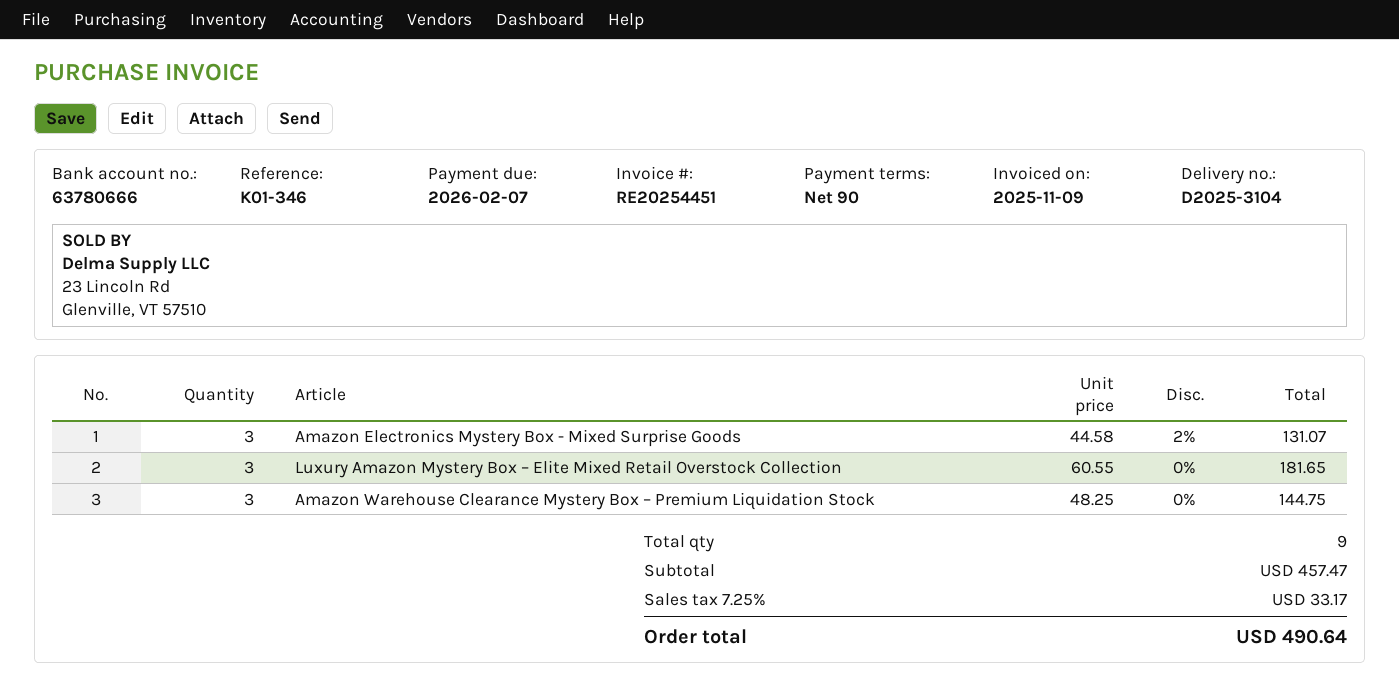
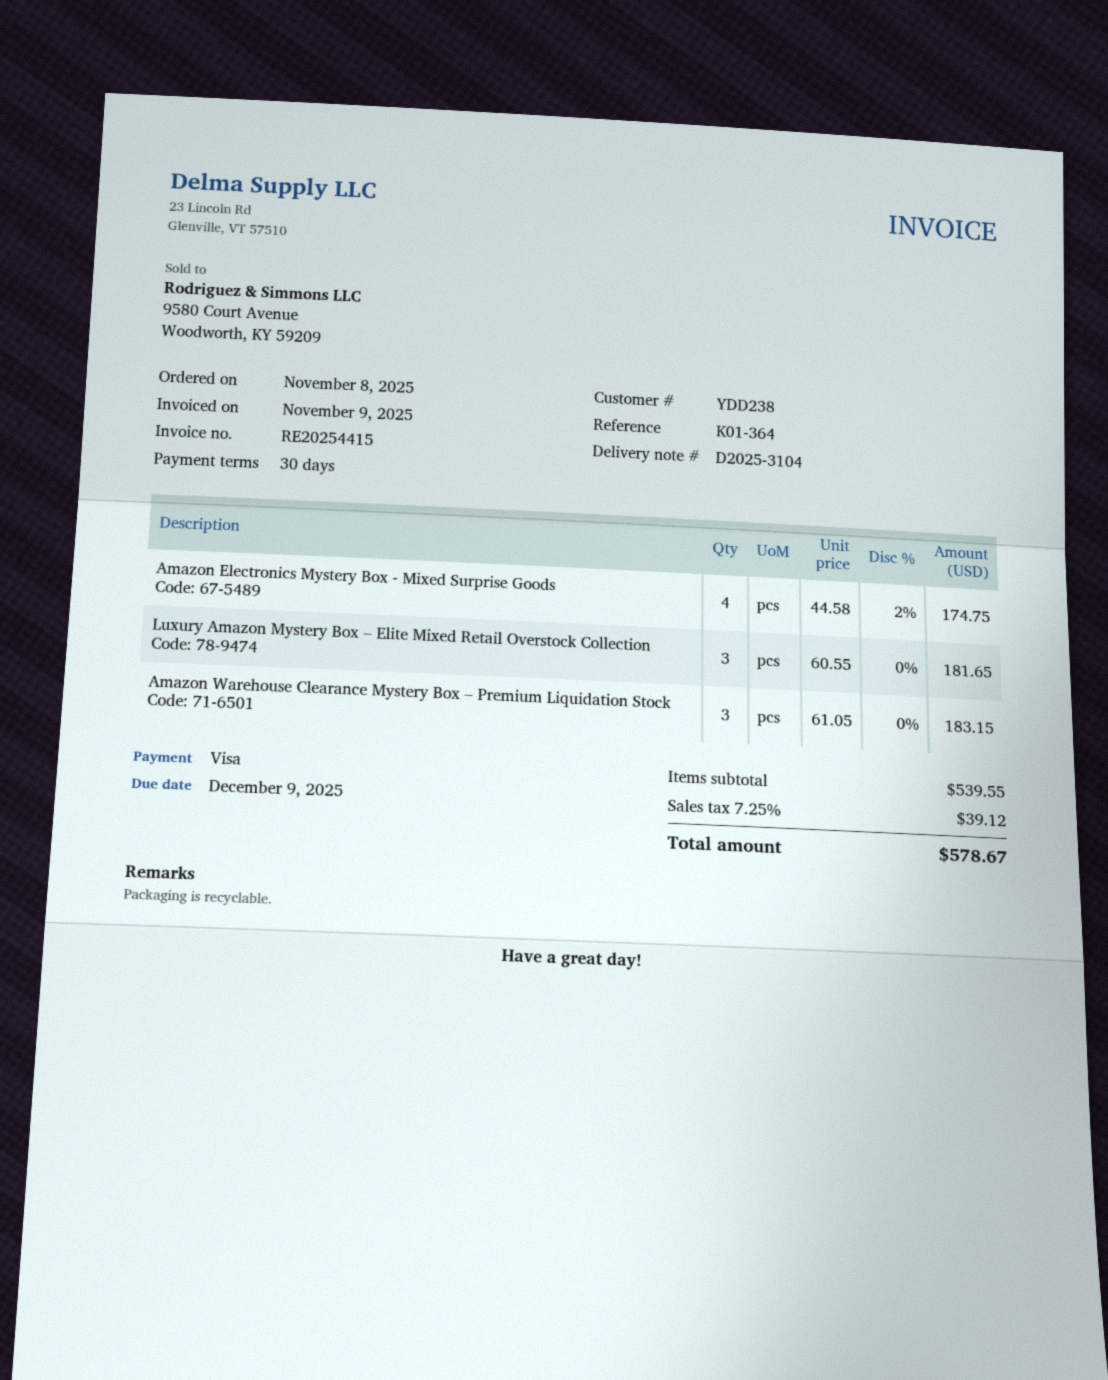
invoice number: RE20254451 -> RE20254415
payment terms: 90 days -> 30 days
due date: 2026-02-07 -> 2025-12-09
reference: K01-346 -> K01-364
Amazon Electronics Mystery Box - Mixed Surprise Goods: 3 x 44.58 - 2% = 131.07 -> 4 x 44.58 - 2% = 174.75
Amazon Warehouse Clearance Mystery Box – Premium Liquidation Stock: 3 x 48.25 = 144.75 -> 3 x 61.05 = 183.15
subtotal: 457.47 -> 539.55
tax: 7.25% = 33.17 -> 7.25% = 39.12
total: 490.64 -> 578.67

